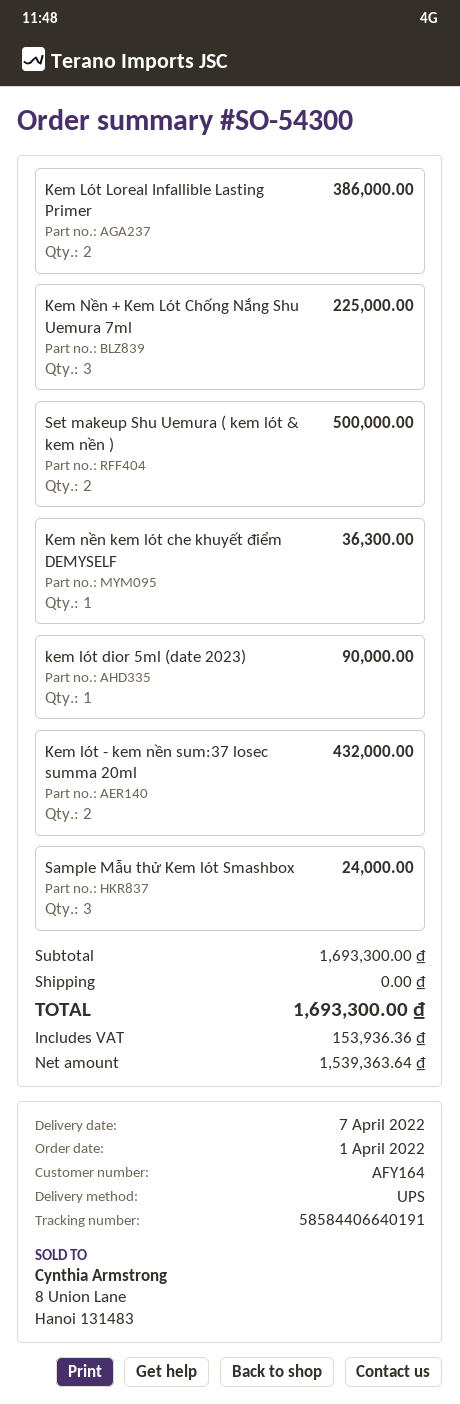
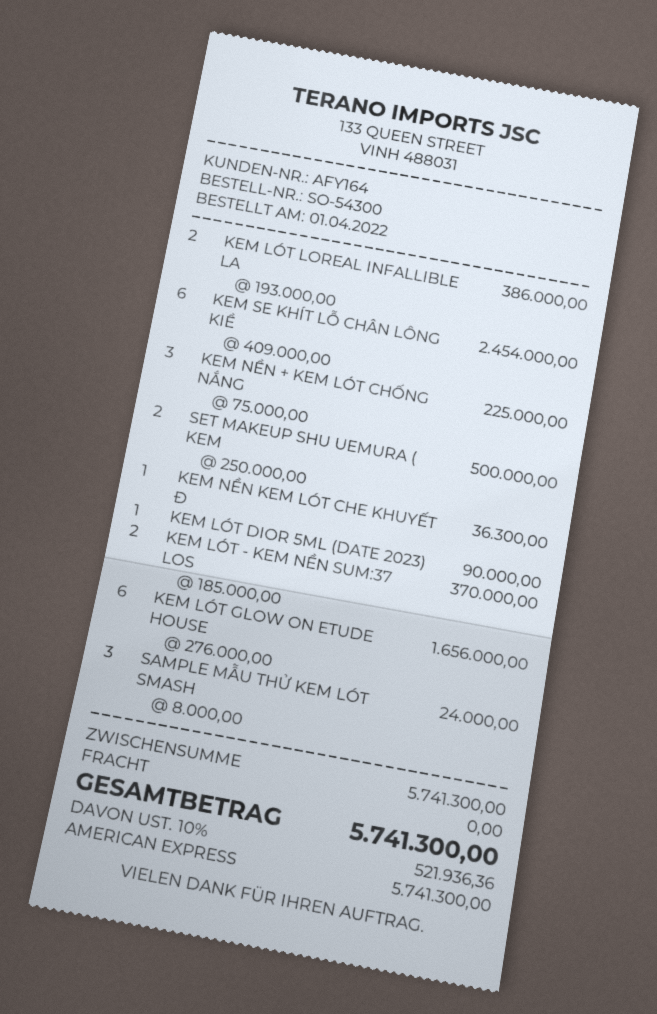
Kem lót - kem nền sum:37 losec summa 20ml: 2 for 432000.00 -> 2 for 370000.00
KEM SE KHÍT LỖ CHÂN LÔNG KIỀ: none -> 6 for 2454000.00
KEM LÓT GLOW ON ETUDE HOUSE: none -> 6 for 1656000.00
subtotal: 1693300.00 -> 5741300.00
tax: 153936.36 -> 521936.36
total: 1693300.00 -> 5741300.00

